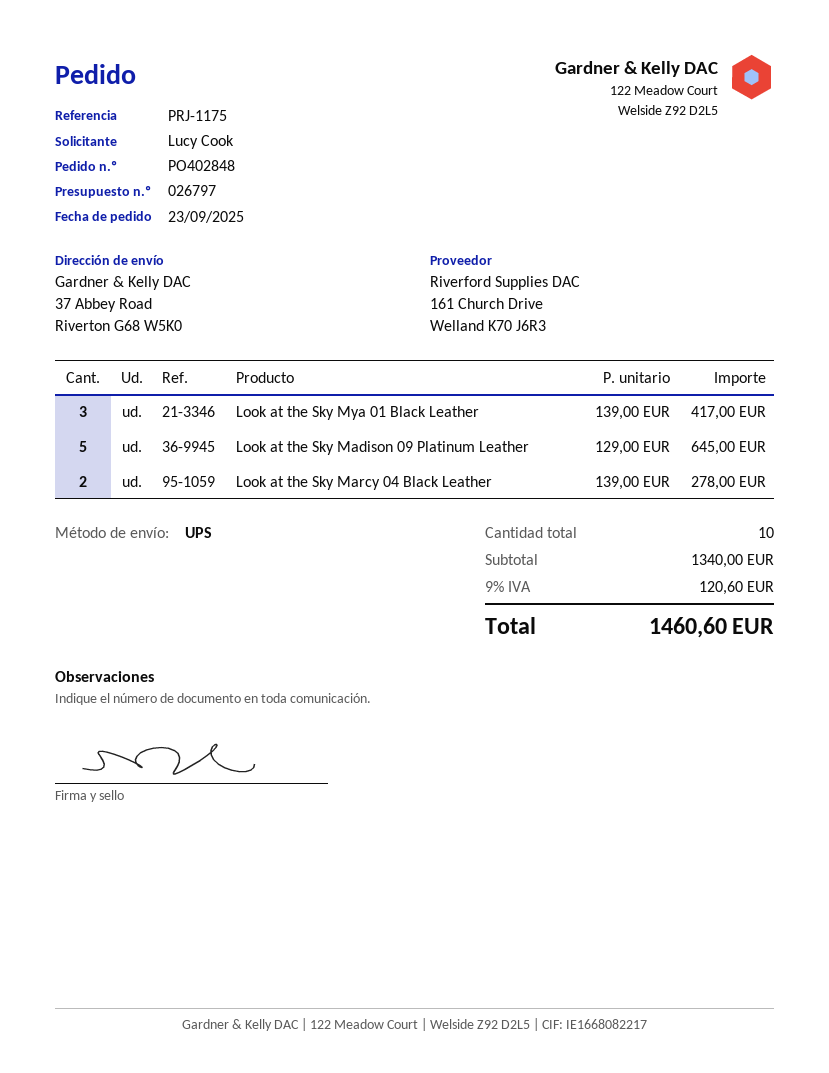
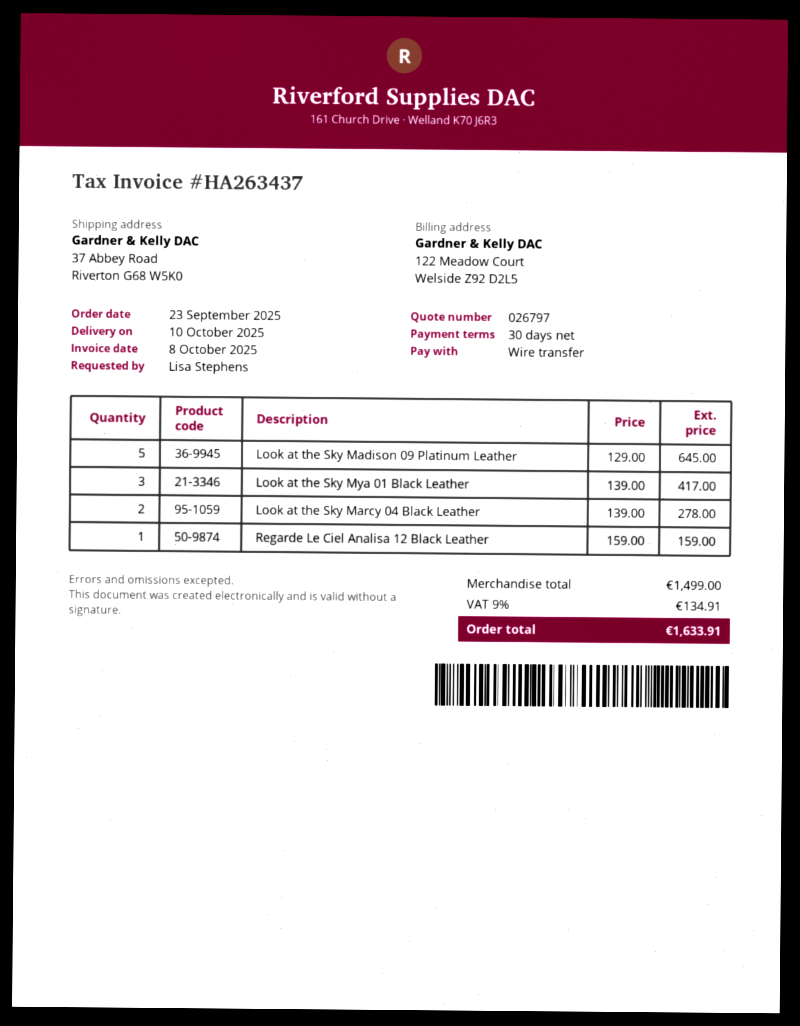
ordered by: Lucy Cook -> Lisa Stephens
Regarde Le Ciel Analisa 12 Black Leather: none -> 1 x 159.00 = 159.00
subtotal: 1340.00 -> 1499.00
tax: 9% = 120.60 -> 9% = 134.91
total: 1460.60 -> 1633.91

